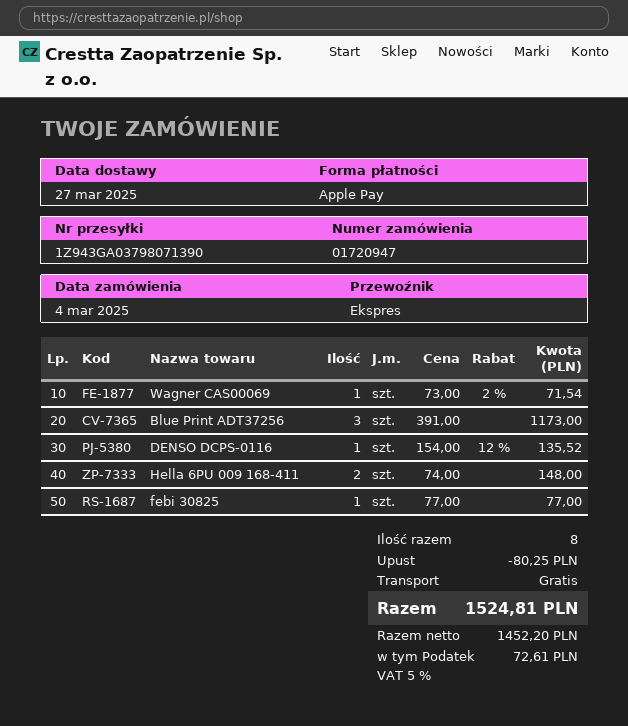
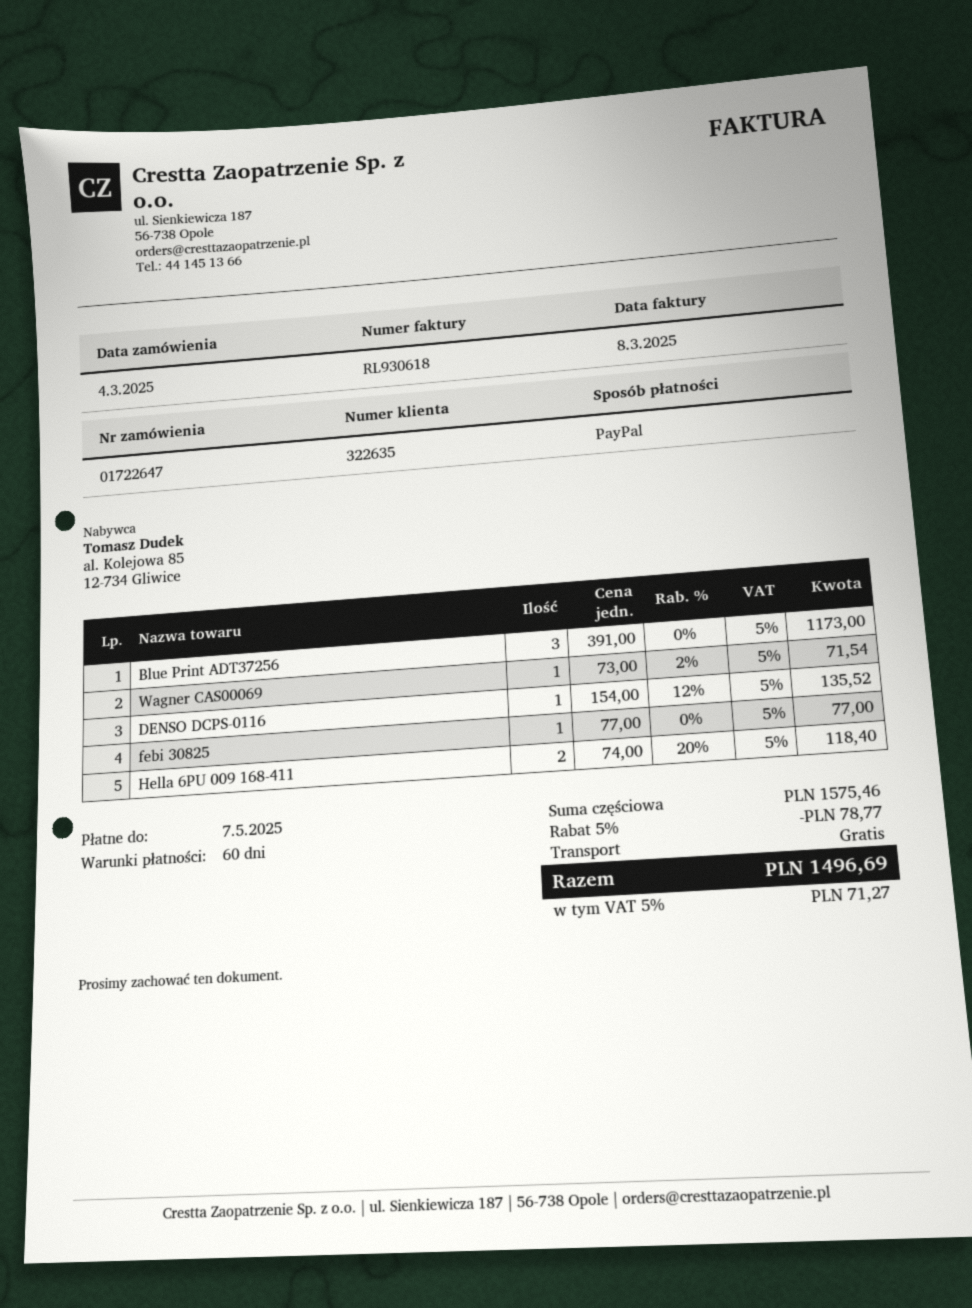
order number: 01720947 -> 01722647
payment method: Apple Pay -> PayPal
Hella 6PU 009 168-411: 2 x 74.00 = 148.00 -> 2 x 74.00 - 20% = 118.40
discount: 80.25 -> 78.77
tax: 5% = 72.61 -> 5% = 71.27
total: 1524.81 -> 1496.69

